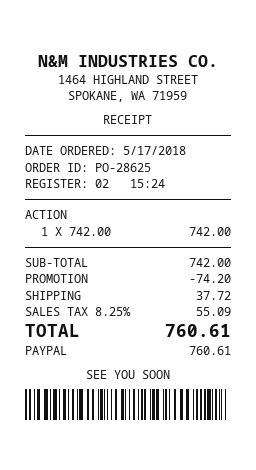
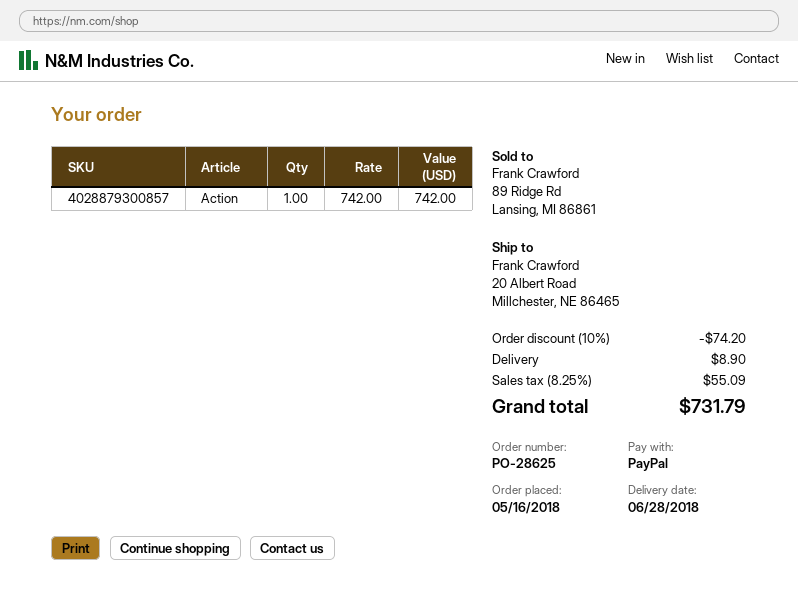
order date: 2018-05-17 -> 2018-05-16
shipping: 37.72 -> 8.90
total: 760.61 -> 731.79

